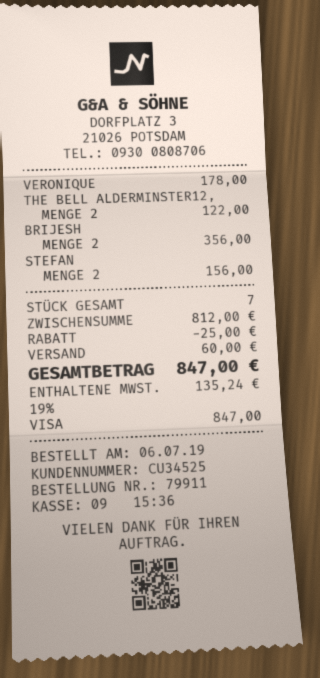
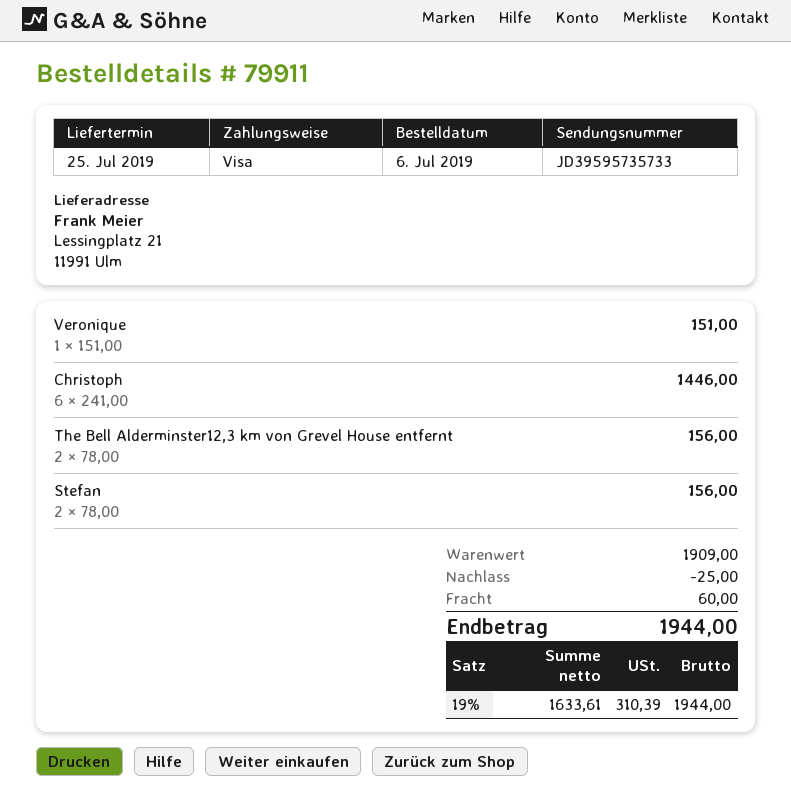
VERONIQUE: 1 for 178.00 -> 1 for 151.00
THE BELL ALDERMINSTER12,: 2 for 122.00 -> 2 for 156.00
BRIJESH: 2 for 356.00 -> none
Christoph: none -> 6 for 1446.00
subtotal: 812.00 -> 1909.00
tax: 19% = 135.24 -> 19% = 310.39
total: 847.00 -> 1944.00

